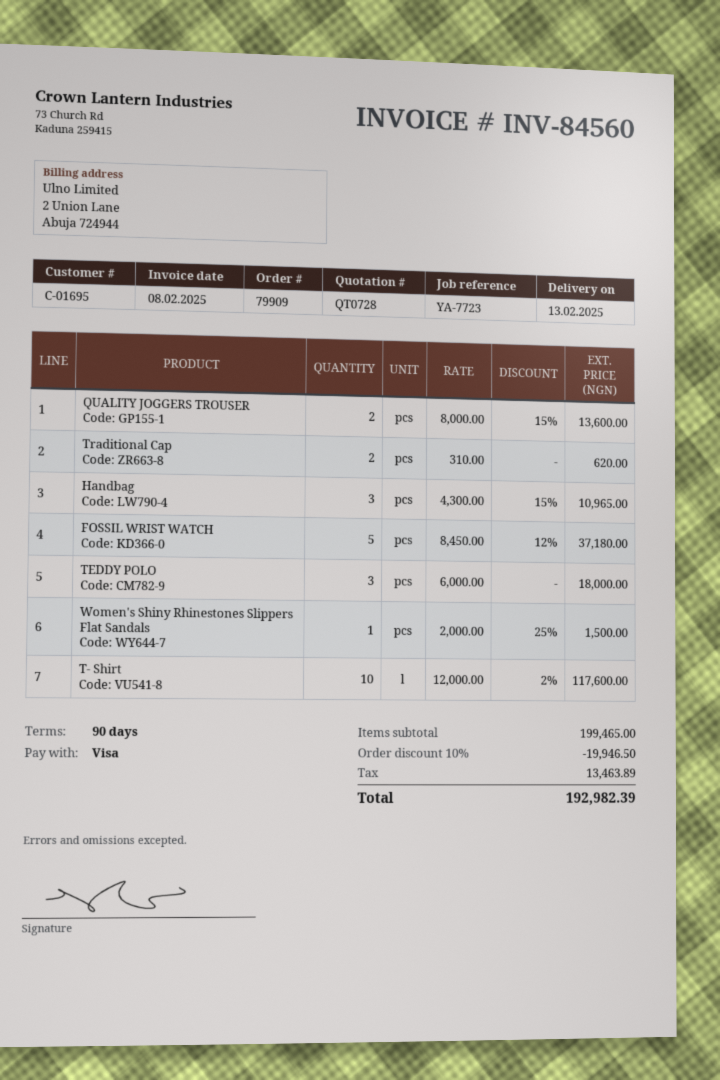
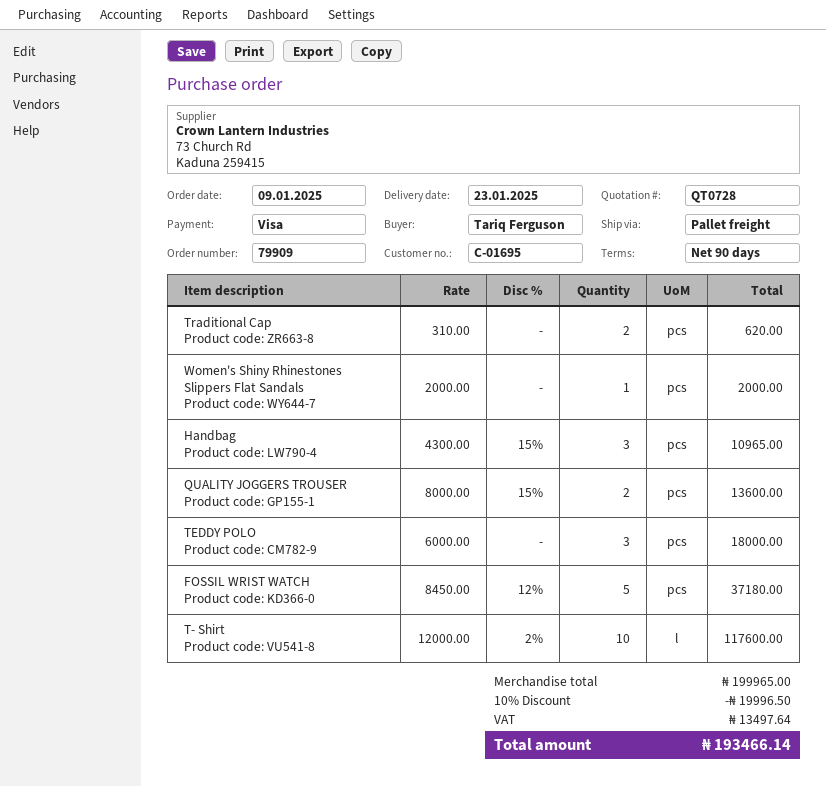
delivery date: 2025-02-13 -> 2025-01-23
Women's Shiny Rhinestones Slippers Flat Sandals: 1 x 2000.00 - 25% = 1500.00 -> 1 x 2000.00 = 2000.00
subtotal: 199465.00 -> 199965.00
discount: 10% = 19946.50 -> 10% = 19996.50
tax: 13463.89 -> 13497.64
total: 192982.39 -> 193466.14

